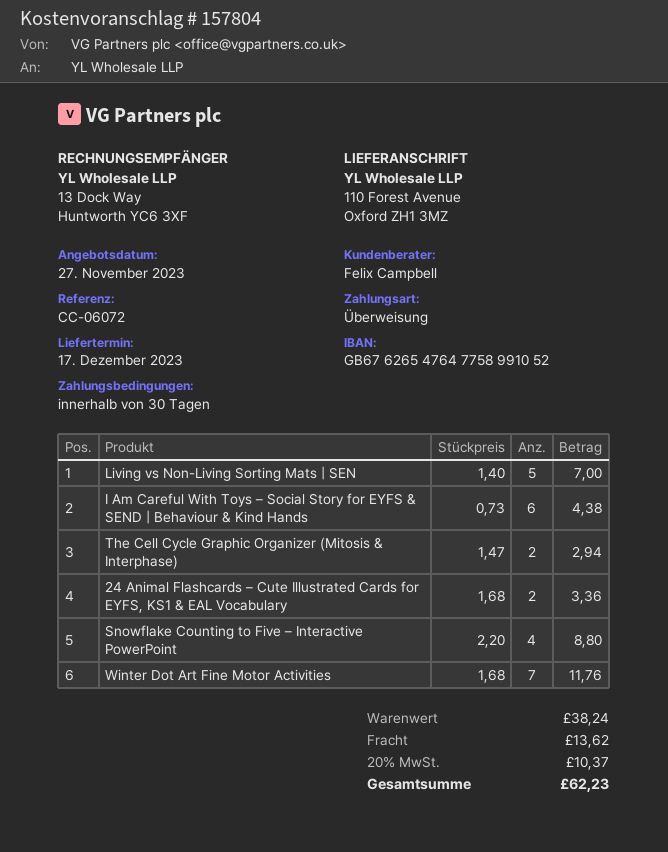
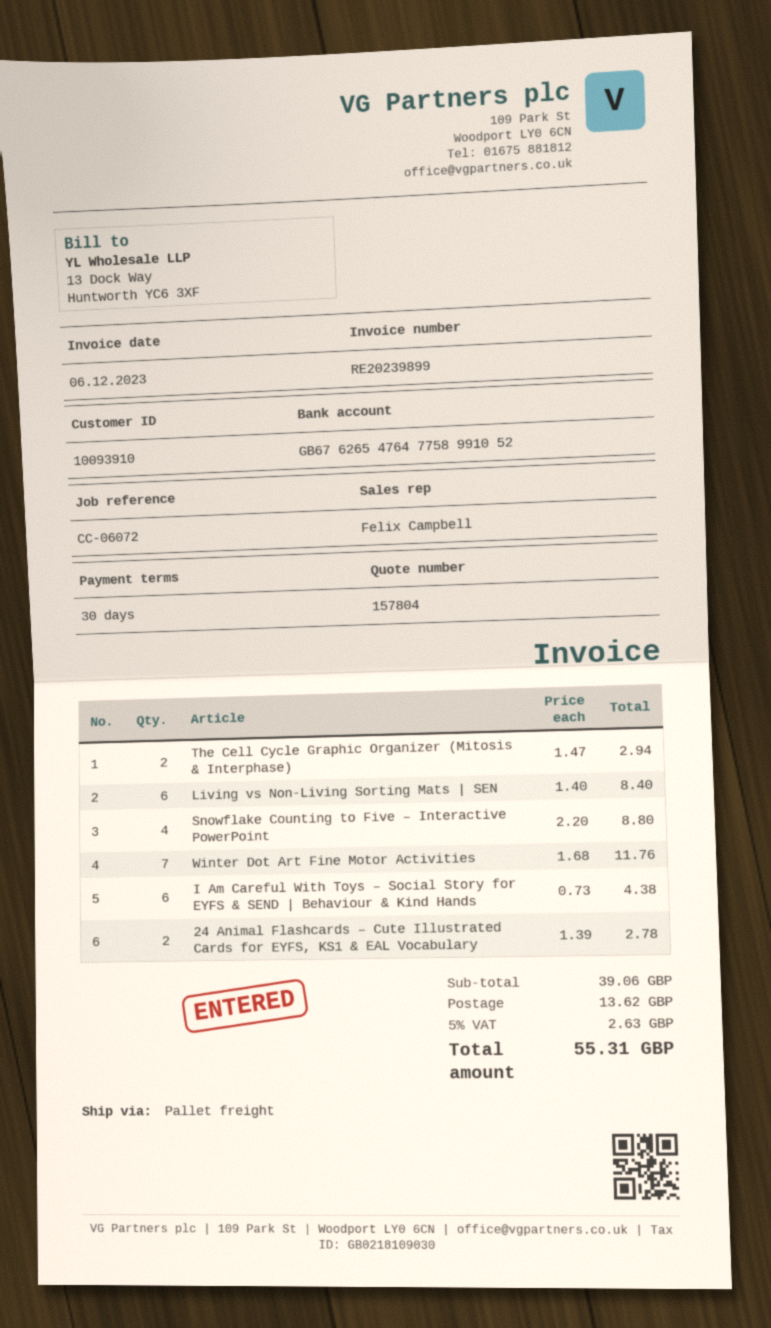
Living vs Non-Living Sorting Mats | SEN: 5 x 1.40 = 7.00 -> 6 x 1.40 = 8.40
24 Animal Flashcards – Cute Illustrated Cards for EYFS, KS1 & EAL Vocabulary: 2 x 1.68 = 3.36 -> 2 x 1.39 = 2.78
subtotal: 38.24 -> 39.06
tax: 20% = 10.37 -> 5% = 2.63
total: 62.23 -> 55.31

